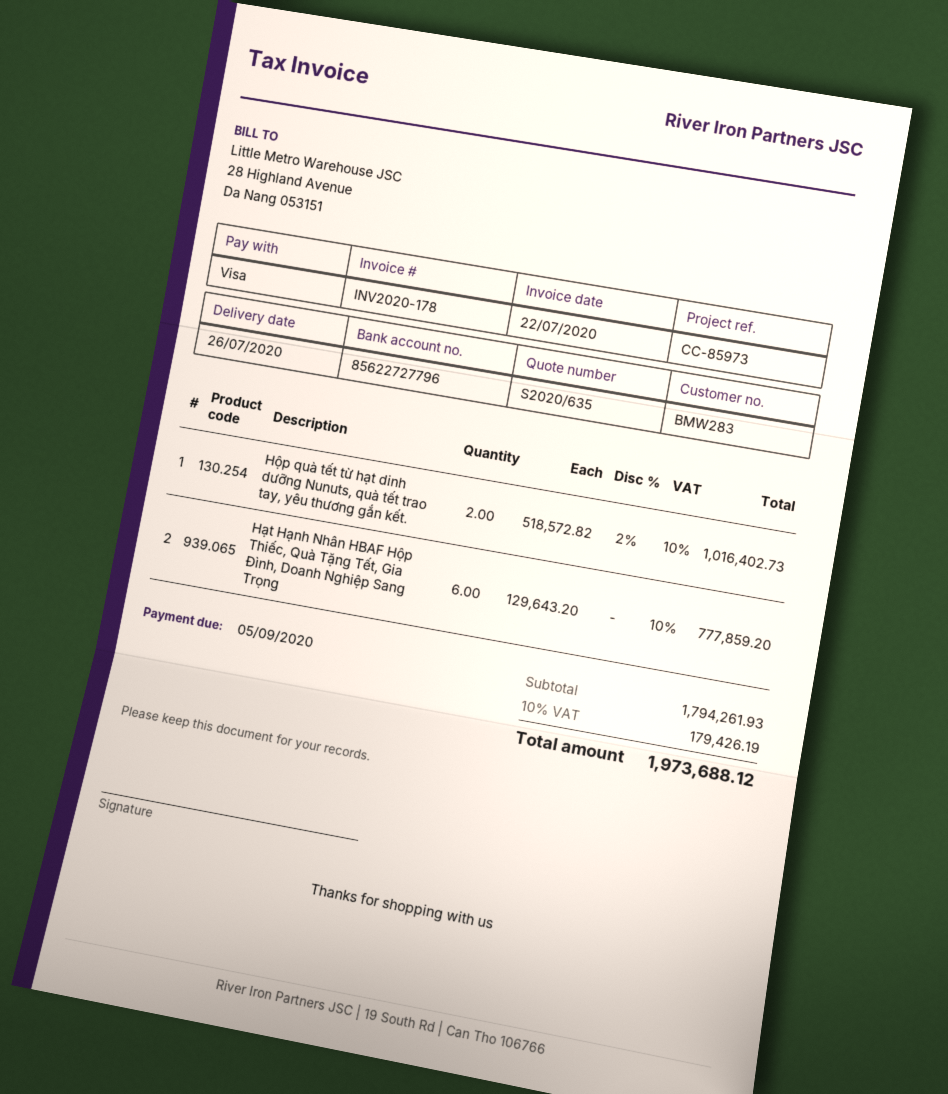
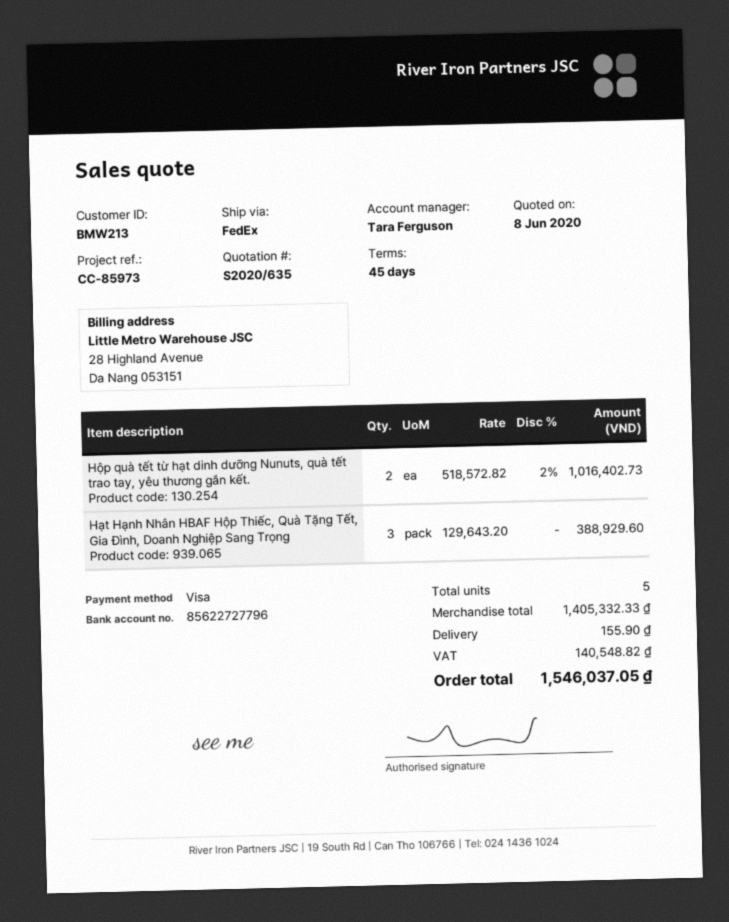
customer number: BMW283 -> BMW213
Hạt Hạnh Nhân HBAF Hộp Thiếc, Quà Tặng Tết, Gia Đình, Doanh Nghiệp Sang Trọng: 6 x 129643.20 = 777859.20 -> 3 x 129643.20 = 388929.60
subtotal: 1794261.93 -> 1405332.33
shipping: none -> 155.90
tax: 179426.19 -> 140548.82
total: 1973688.12 -> 1546037.05

